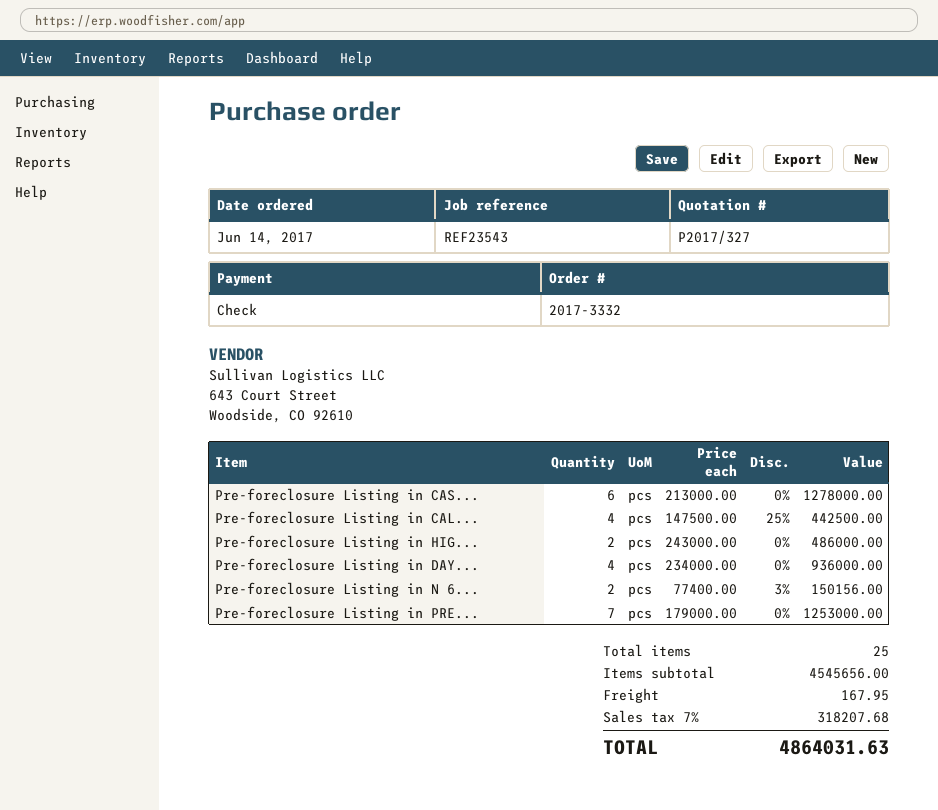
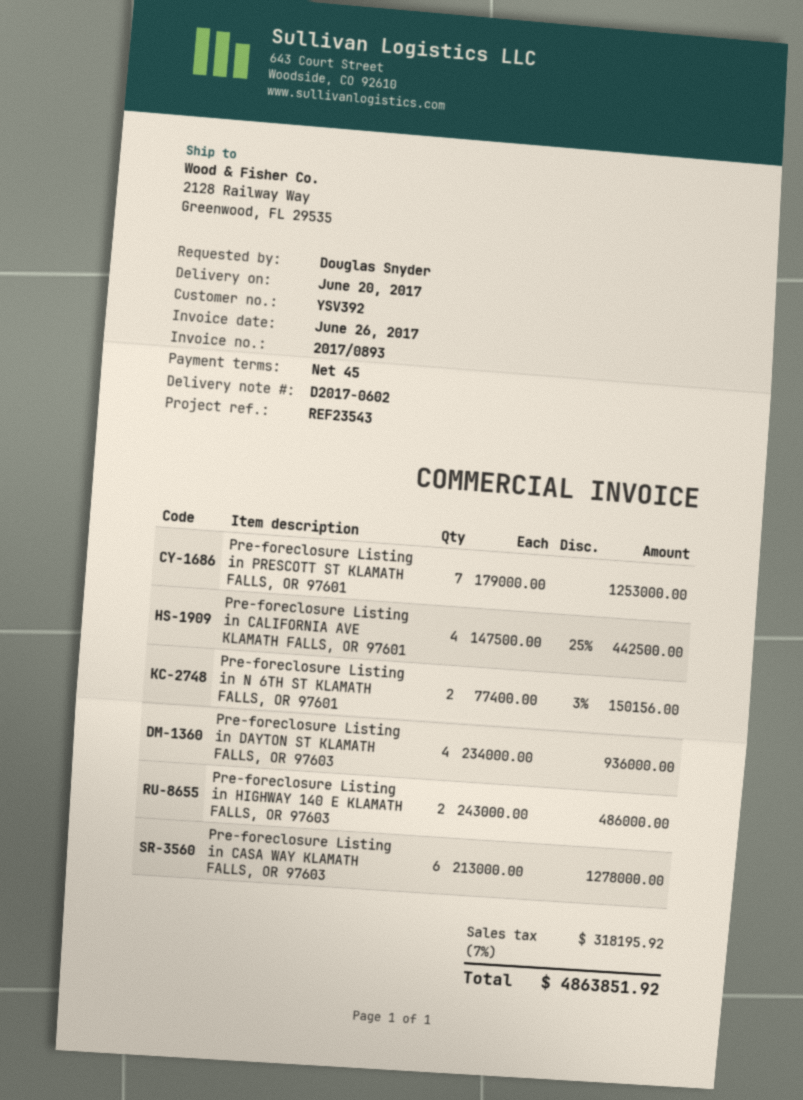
shipping: 167.95 -> none
tax: 7% = 318207.68 -> 7% = 318195.92
total: 4864031.63 -> 4863851.92

